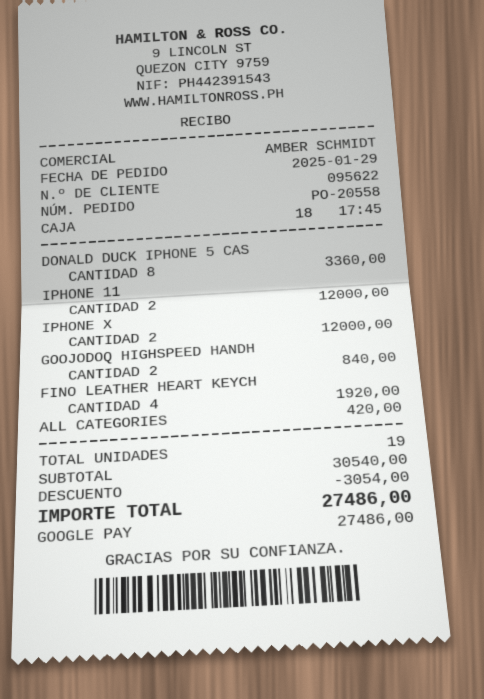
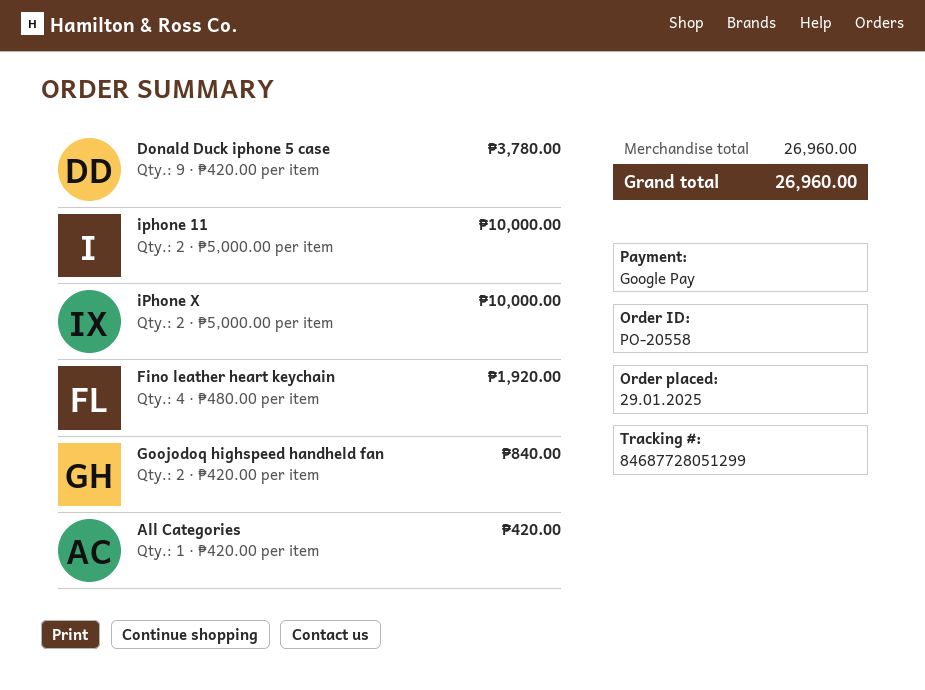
DONALD DUCK IPHONE 5 CAS: 8 for 3360.00 -> 9 for 3780.00
IPHONE 11: 2 for 12000.00 -> 2 for 10000.00
IPHONE X: 2 for 12000.00 -> 2 for 10000.00
subtotal: 30540.00 -> 26960.00
discount: 3054.00 -> none
total: 27486.00 -> 26960.00

